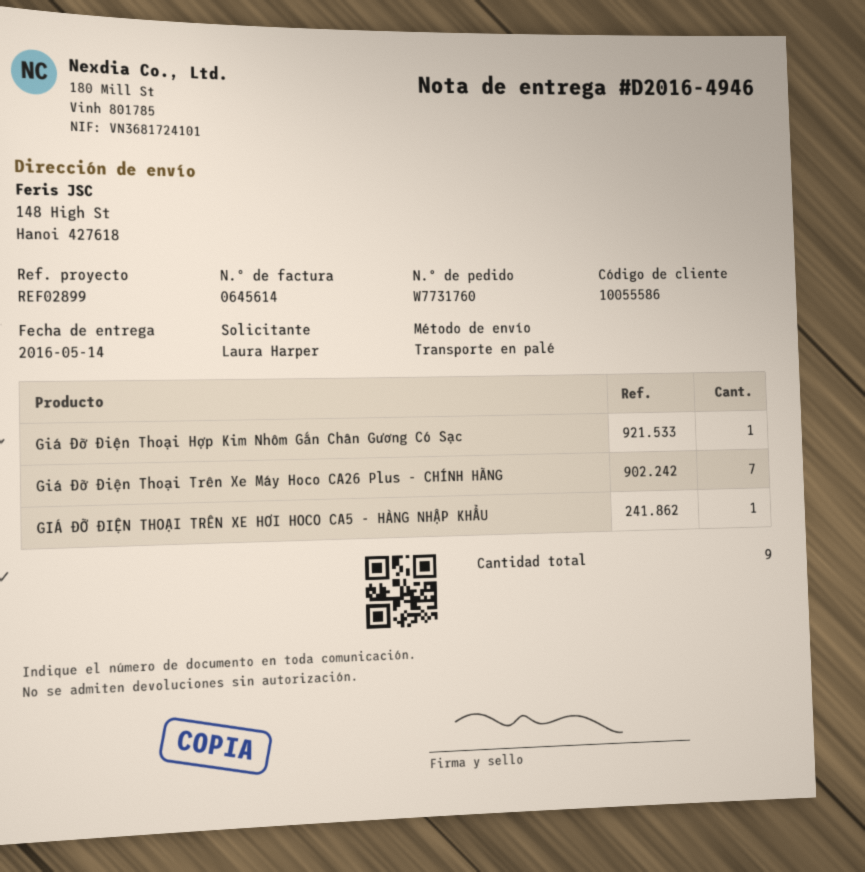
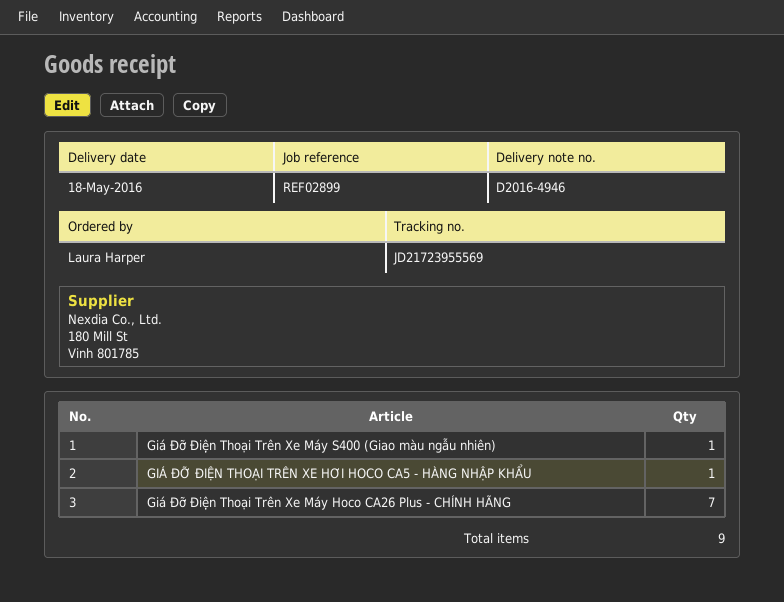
delivery date: 2016-05-14 -> 2016-05-18
Giá Đỡ Điện Thoại Hợp Kim Nhôm Gắn Chân Gương Có Sạc: 1 -> none
Giá Đỡ Điện Thoại Trên Xe Máy S400 (Giao màu ngẫu nhiên): none -> 1

